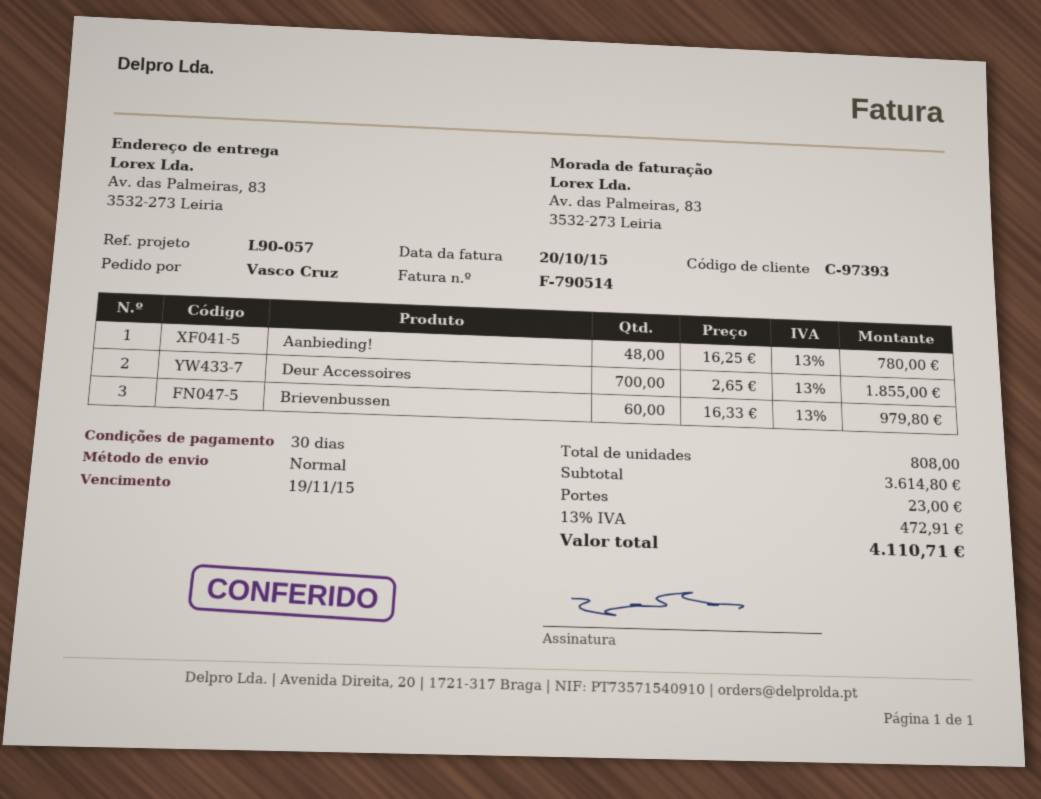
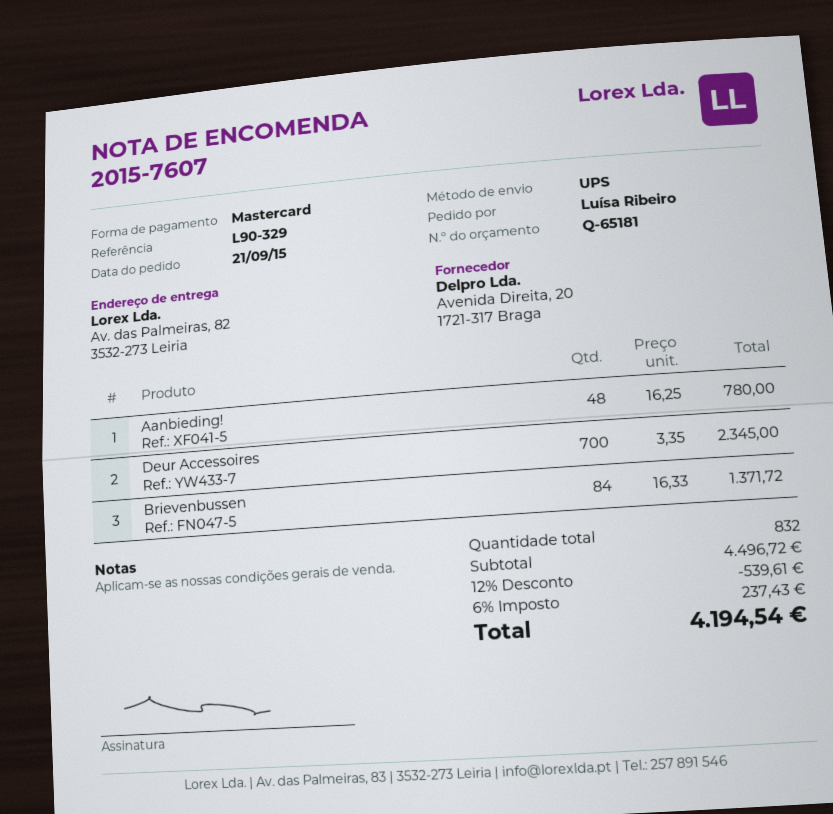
reference: L90-057 -> L90-329
ordered by: Vasco Cruz -> Luísa Ribeiro
shipping method: standard -> UPS
ship to: Av. das Palmeiras, 83, 3532-273 Leiria -> Av. das Palmeiras, 82, 3532-273 Leiria
Deur Accessoires: 700 x 2.65 = 1855.00 -> 700 x 3.35 = 2345.00
Brievenbussen: 60 x 16.33 = 979.80 -> 84 x 16.33 = 1371.72
total quantity: 808 -> 832
subtotal: 3614.80 -> 4496.72
discount: none -> 12% = 539.61
shipping: 23.00 -> none
tax: 13% = 472.91 -> 6% = 237.43
total: 4110.71 -> 4194.54

